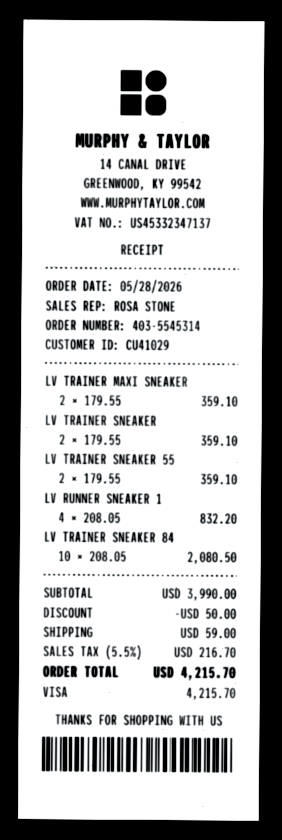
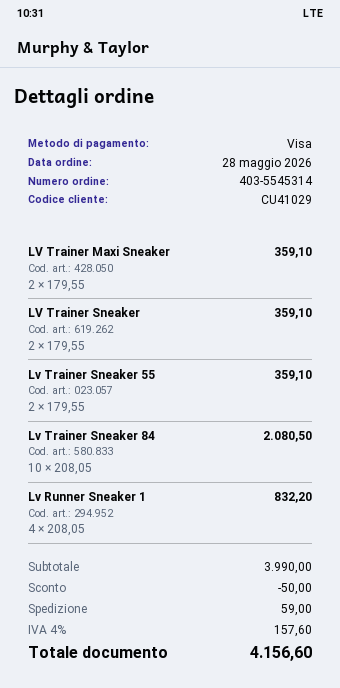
tax: 5.5% = 216.70 -> 4% = 157.60
total: 4215.70 -> 4156.60

